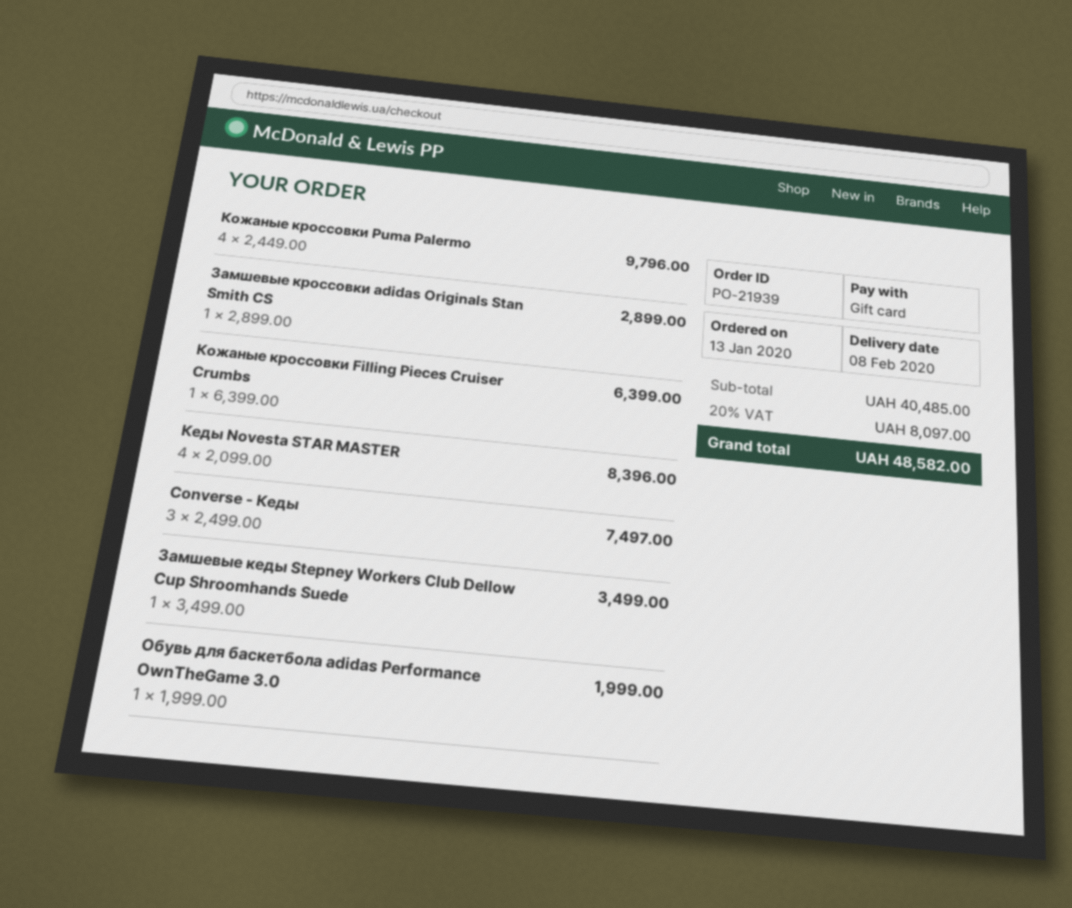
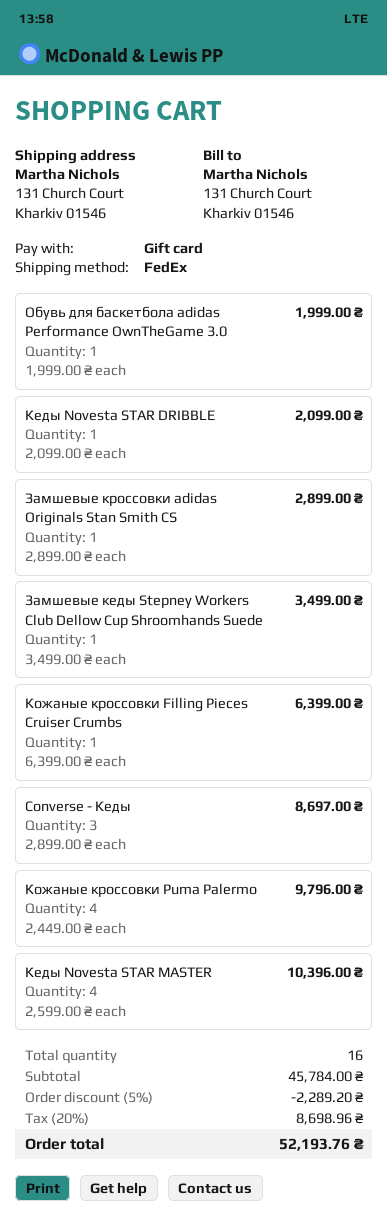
Кеды Novesta STAR MASTER: 4 x 2099.00 = 8396.00 -> 4 x 2599.00 = 10396.00
Converse - Кеды: 3 x 2499.00 = 7497.00 -> 3 x 2899.00 = 8697.00
Кеды Novesta STAR DRIBBLE: none -> 1 x 2099.00 = 2099.00
subtotal: 40485.00 -> 45784.00
discount: none -> 5% = 2289.20
tax: 20% = 8097.00 -> 20% = 8698.96
total: 48582.00 -> 52193.76

